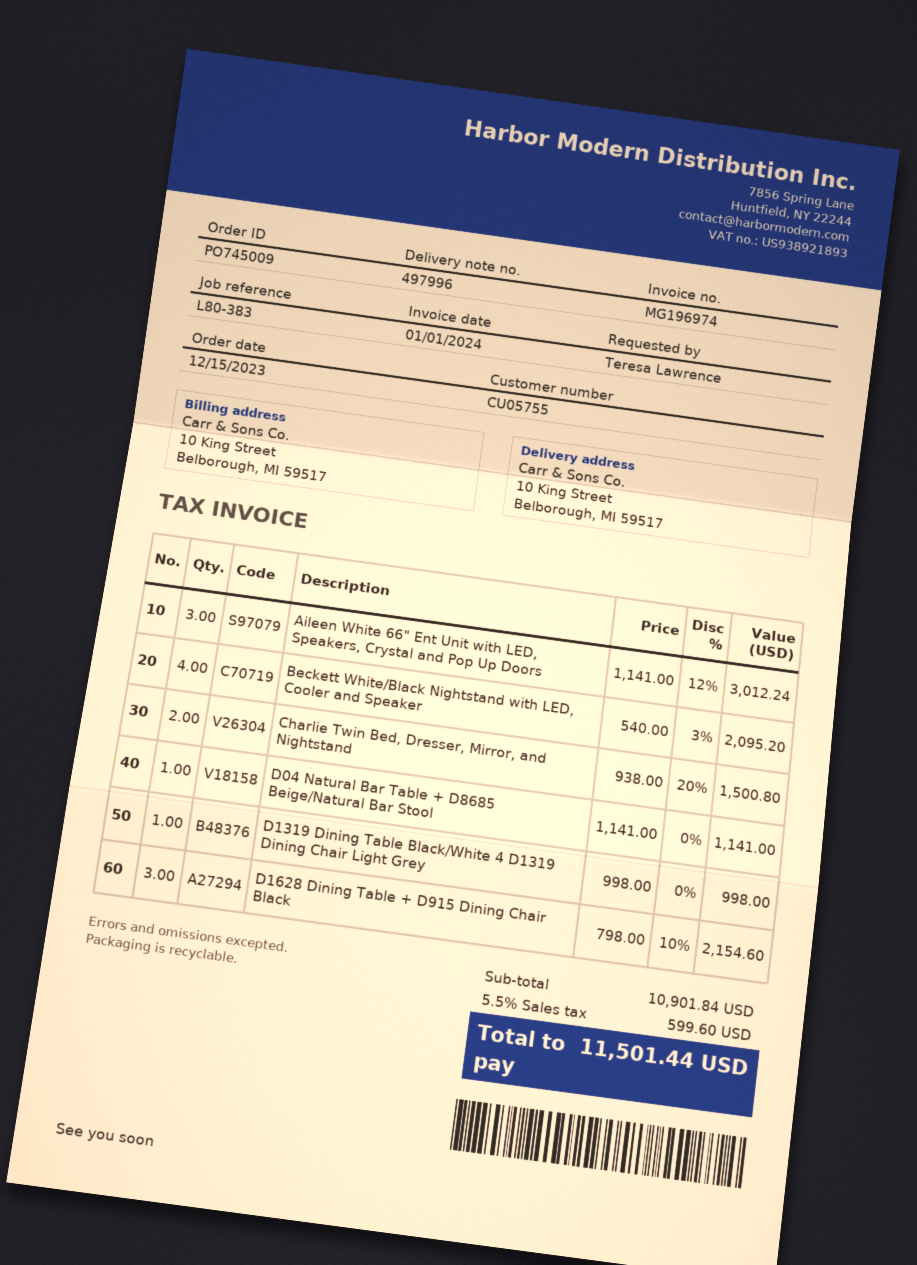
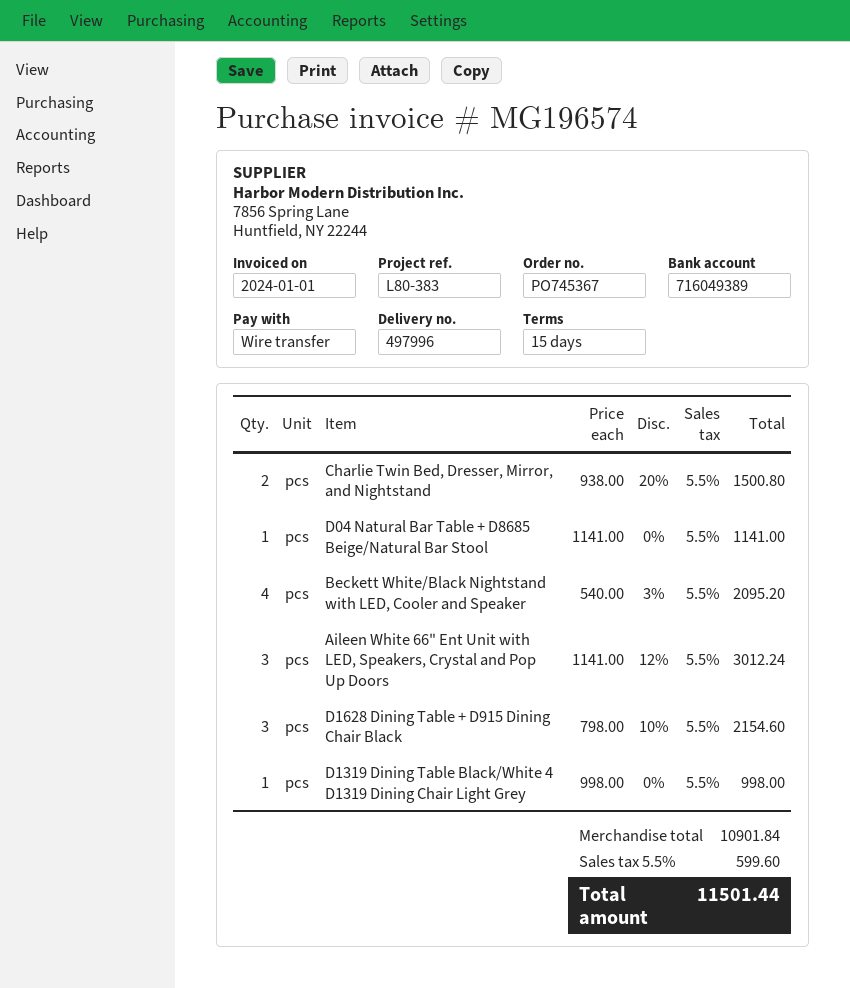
order number: PO745009 -> PO745367
invoice number: MG196974 -> MG196574

